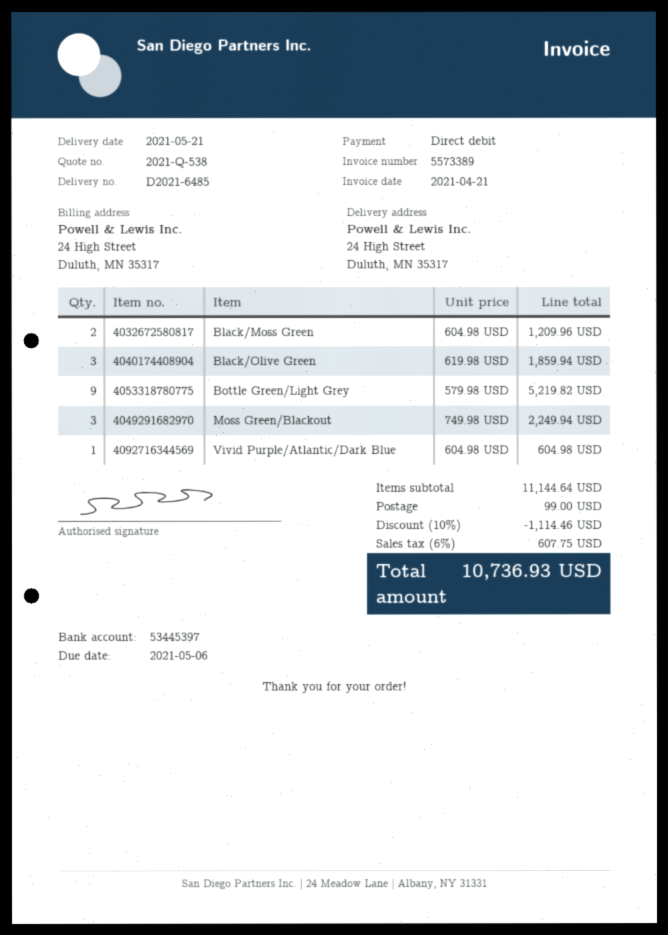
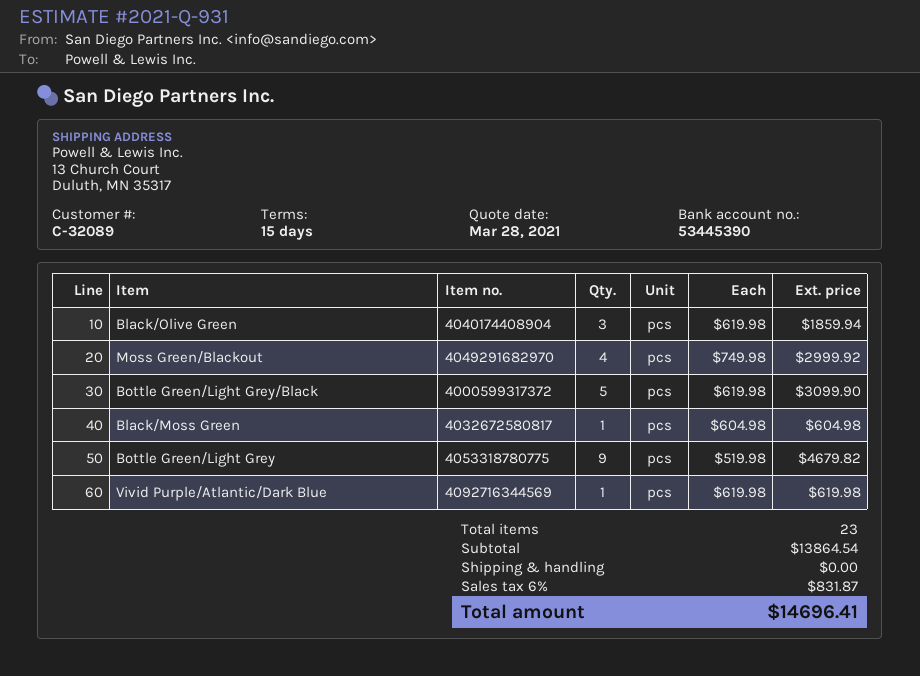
quote number: 2021-Q-538 -> 2021-Q-931
bank account: 53445397 -> 53445390
ship to: 24 High Street, Duluth, MN 35317 -> 13 Church Court, Duluth, MN 35317
Black/Moss Green: 2 x 604.98 = 1209.96 -> 1 x 604.98 = 604.98
Bottle Green/Light Grey: 9 x 579.98 = 5219.82 -> 9 x 519.98 = 4679.82
Moss Green/Blackout: 3 x 749.98 = 2249.94 -> 4 x 749.98 = 2999.92
Vivid Purple/Atlantic/Dark Blue: 1 x 604.98 = 604.98 -> 1 x 619.98 = 619.98
Bottle Green/Light Grey/Black: none -> 5 x 619.98 = 3099.90
subtotal: 11144.64 -> 13864.54
discount: 10% = 1114.46 -> none
shipping: 99.00 -> 0.00
tax: 6% = 607.75 -> 6% = 831.87
total: 10736.93 -> 14696.41

